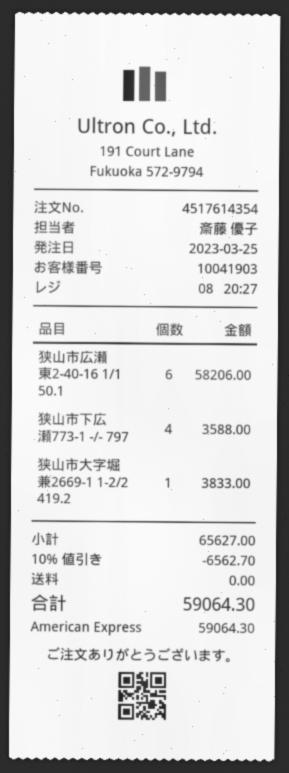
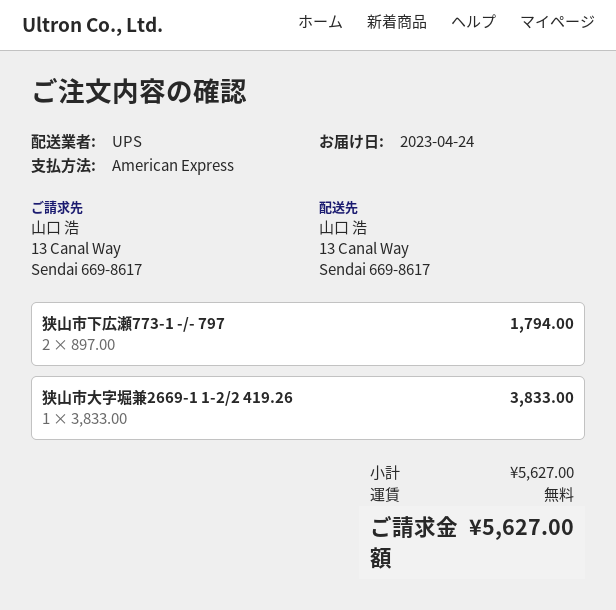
狭山市広瀬東2-40-16 1/1 50.1: 6 for 58206.00 -> none
狭山市下広瀬773-1 -/- 797: 4 for 3588.00 -> 2 for 1794.00
subtotal: 65627.00 -> 5627.00
discount: 10% = 6562.70 -> none
total: 59064.30 -> 5627.00

